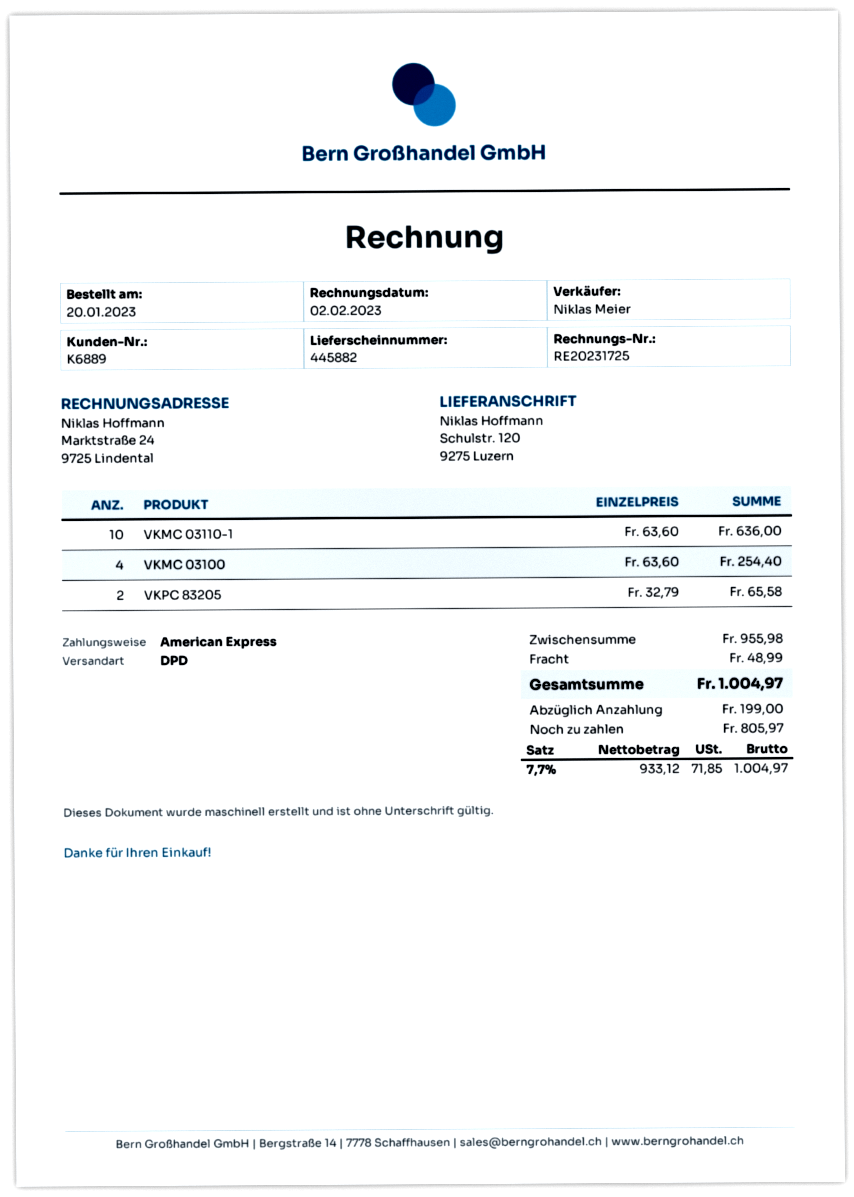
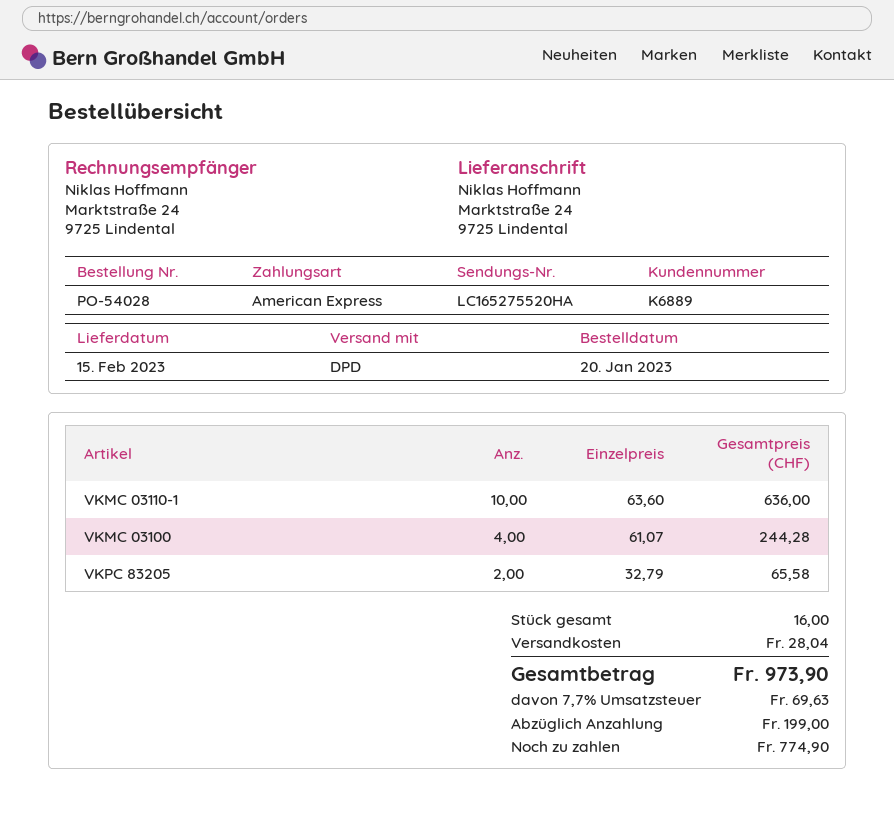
ship to: Schulstr. 120, 9275 Luzern -> Marktstraße 24, 9725 Lindental
VKMC 03100: 4 x 63.60 = 254.40 -> 4 x 61.07 = 244.28
shipping: 48.99 -> 28.04
tax: 7.7% = 71.85 -> 7.7% = 69.63
total: 1004.97 -> 973.90
balance: 805.97 -> 774.90

